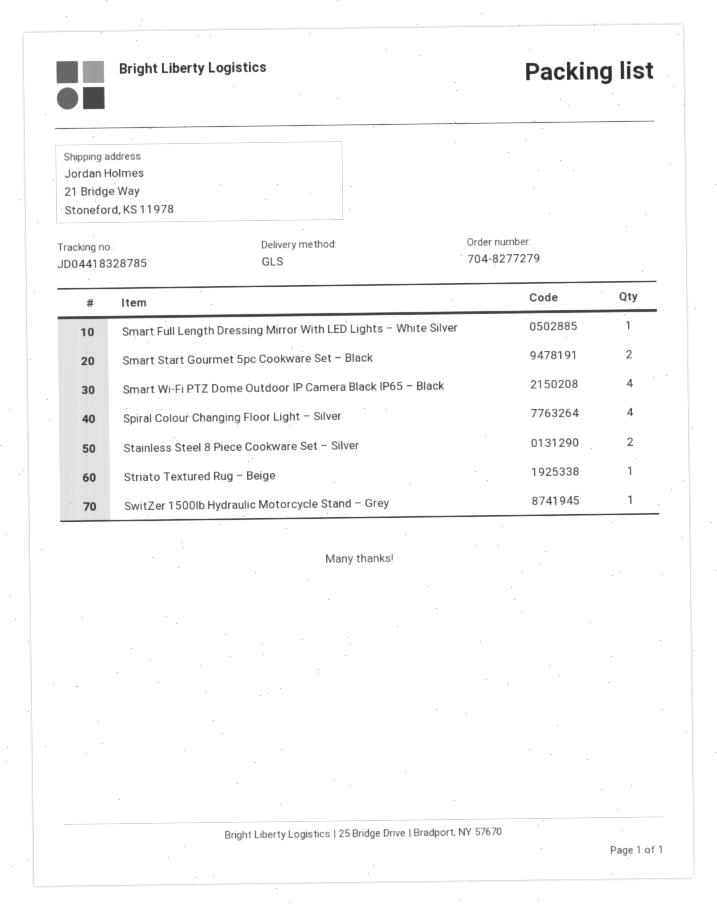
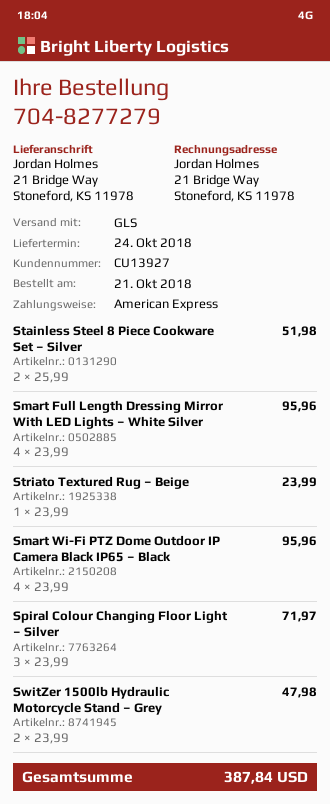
Smart Full Length Dressing Mirror With LED Lights – White Silver: 1 -> 4
Smart Start Gourmet 5pc Cookware Set – Black: 2 -> none
Spiral Colour Changing Floor Light – Silver: 4 -> 3
SwitZer 1500lb Hydraulic Motorcycle Stand – Grey: 1 -> 2

